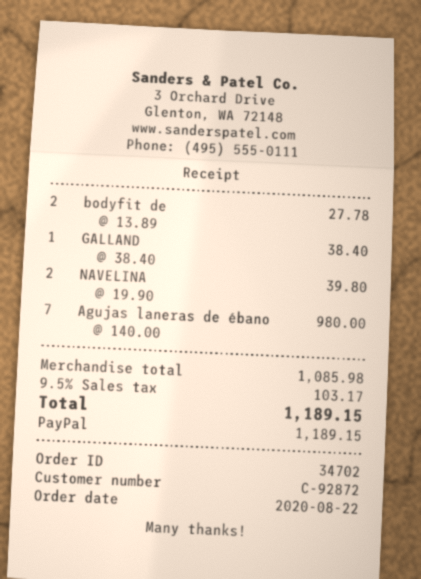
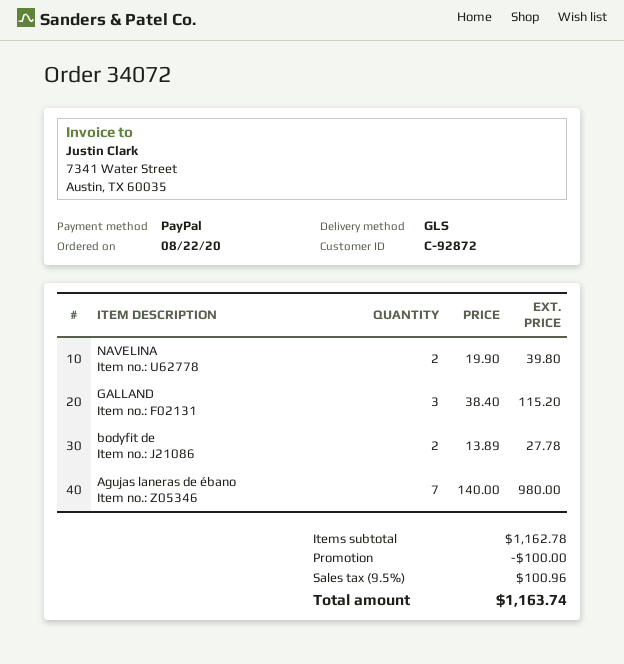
order number: 34702 -> 34072
GALLAND: 1 x 38.40 = 38.40 -> 3 x 38.40 = 115.20
subtotal: 1085.98 -> 1162.78
discount: none -> 100.00
tax: 9.5% = 103.17 -> 9.5% = 100.96
total: 1189.15 -> 1163.74

